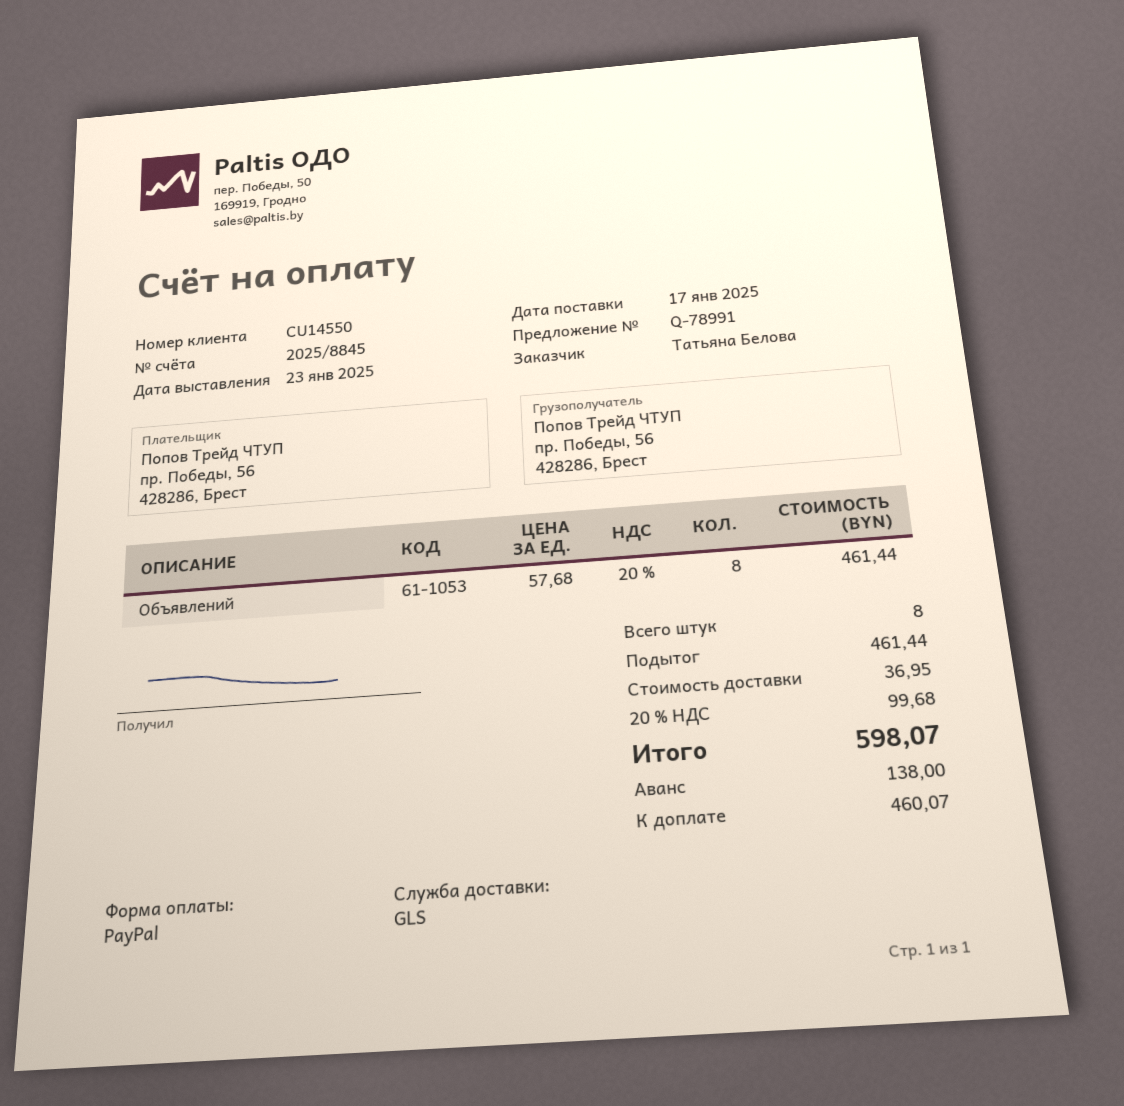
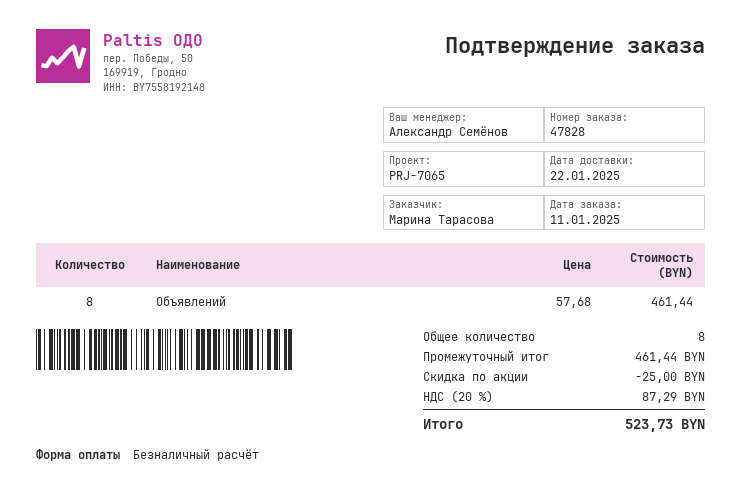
delivery date: 2025-01-17 -> 2025-01-22
ordered by: Татьяна Белова -> Марина Тарасова
payment method: PayPal -> bank transfer
discount: none -> 25.00
shipping: 36.95 -> none
tax: 20% = 99.68 -> 20% = 87.29
total: 598.07 -> 523.73

